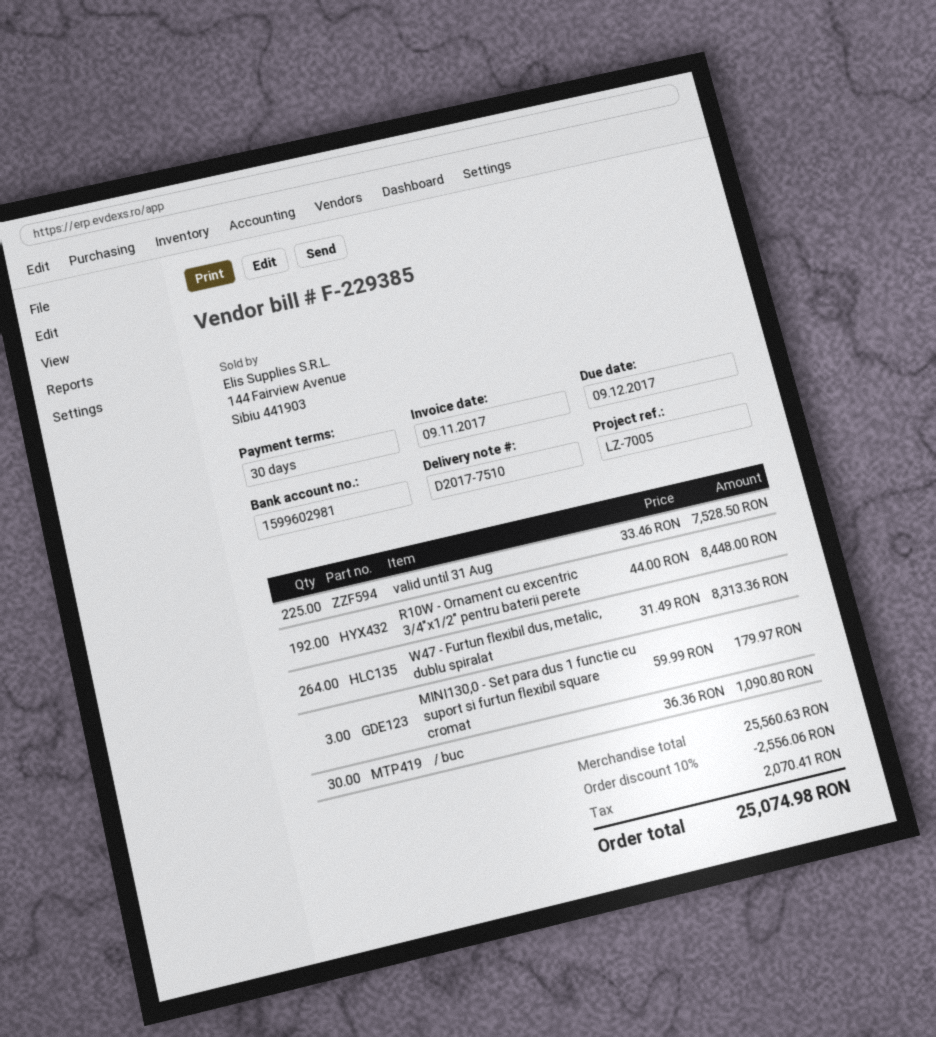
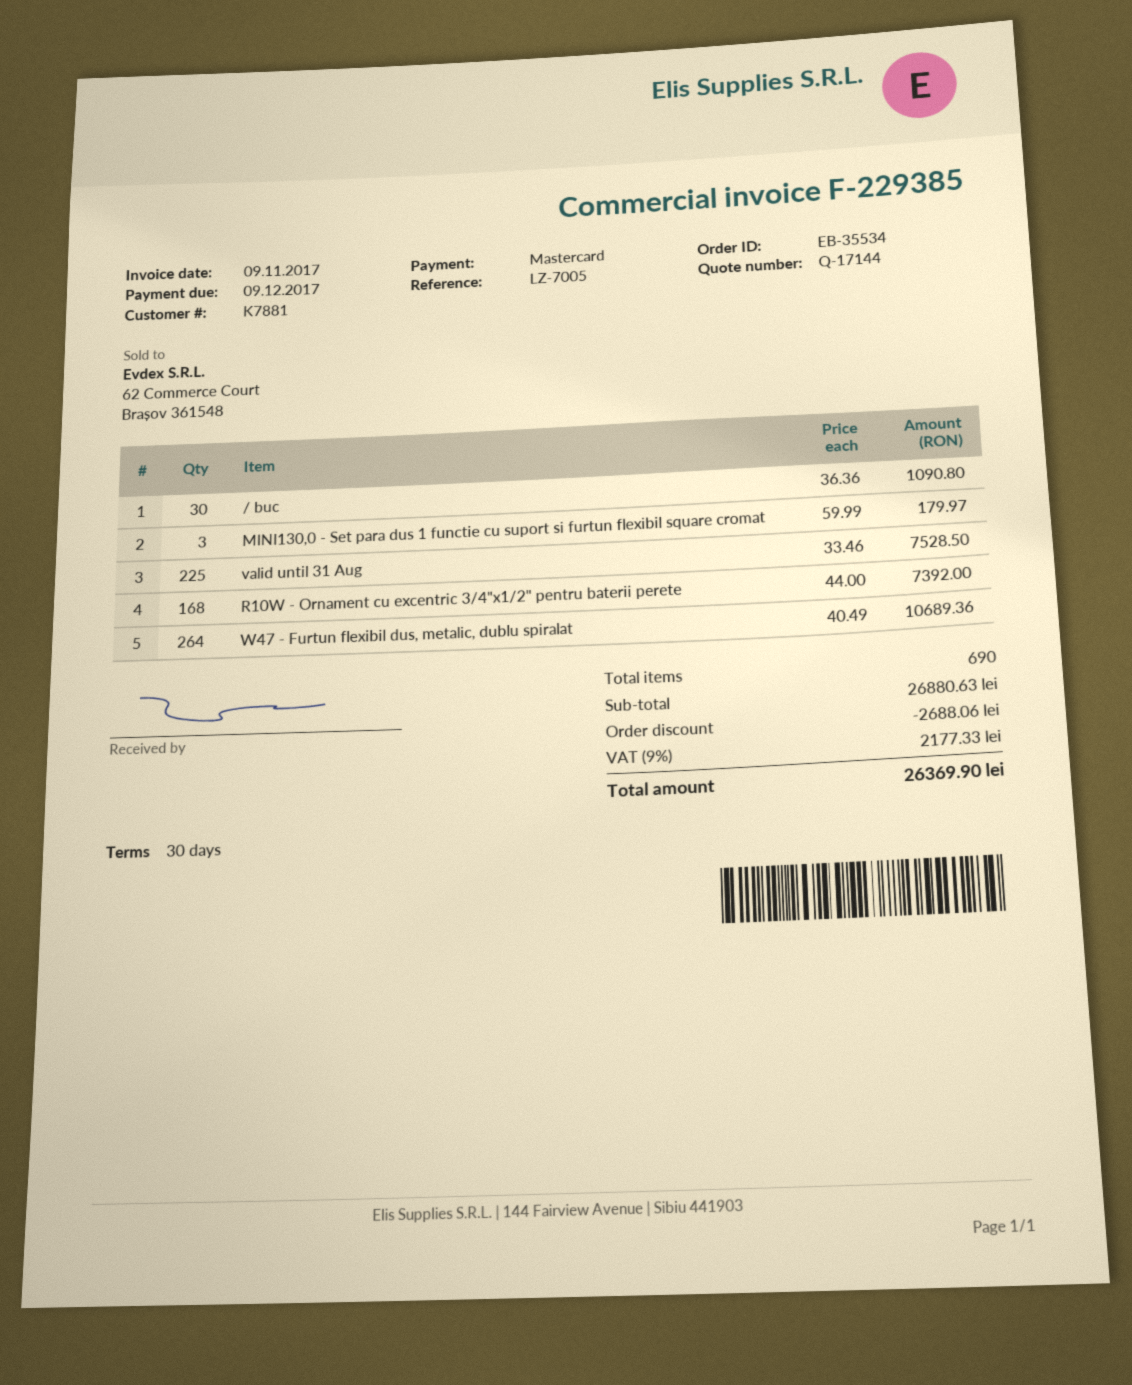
R10W - Ornament cu excentric 3/4"x1/2" pentru baterii perete: 192 x 44.00 = 8448.00 -> 168 x 44.00 = 7392.00
W47 - Furtun flexibil dus, metalic, dublu spiralat: 264 x 31.49 = 8313.36 -> 264 x 40.49 = 10689.36
subtotal: 25560.63 -> 26880.63
discount: 2556.06 -> 2688.06
tax: 2070.41 -> 2177.33
total: 25074.98 -> 26369.90

